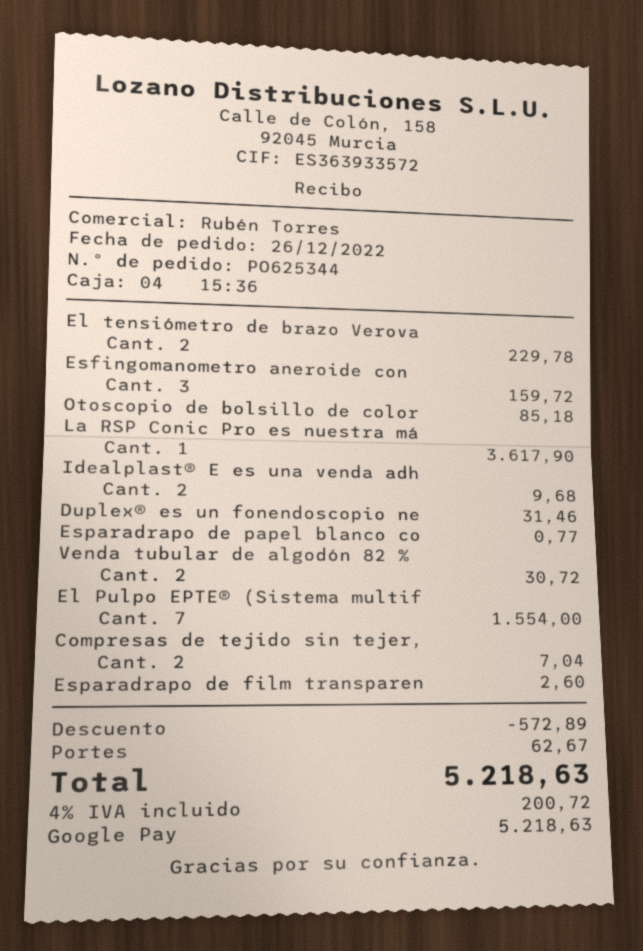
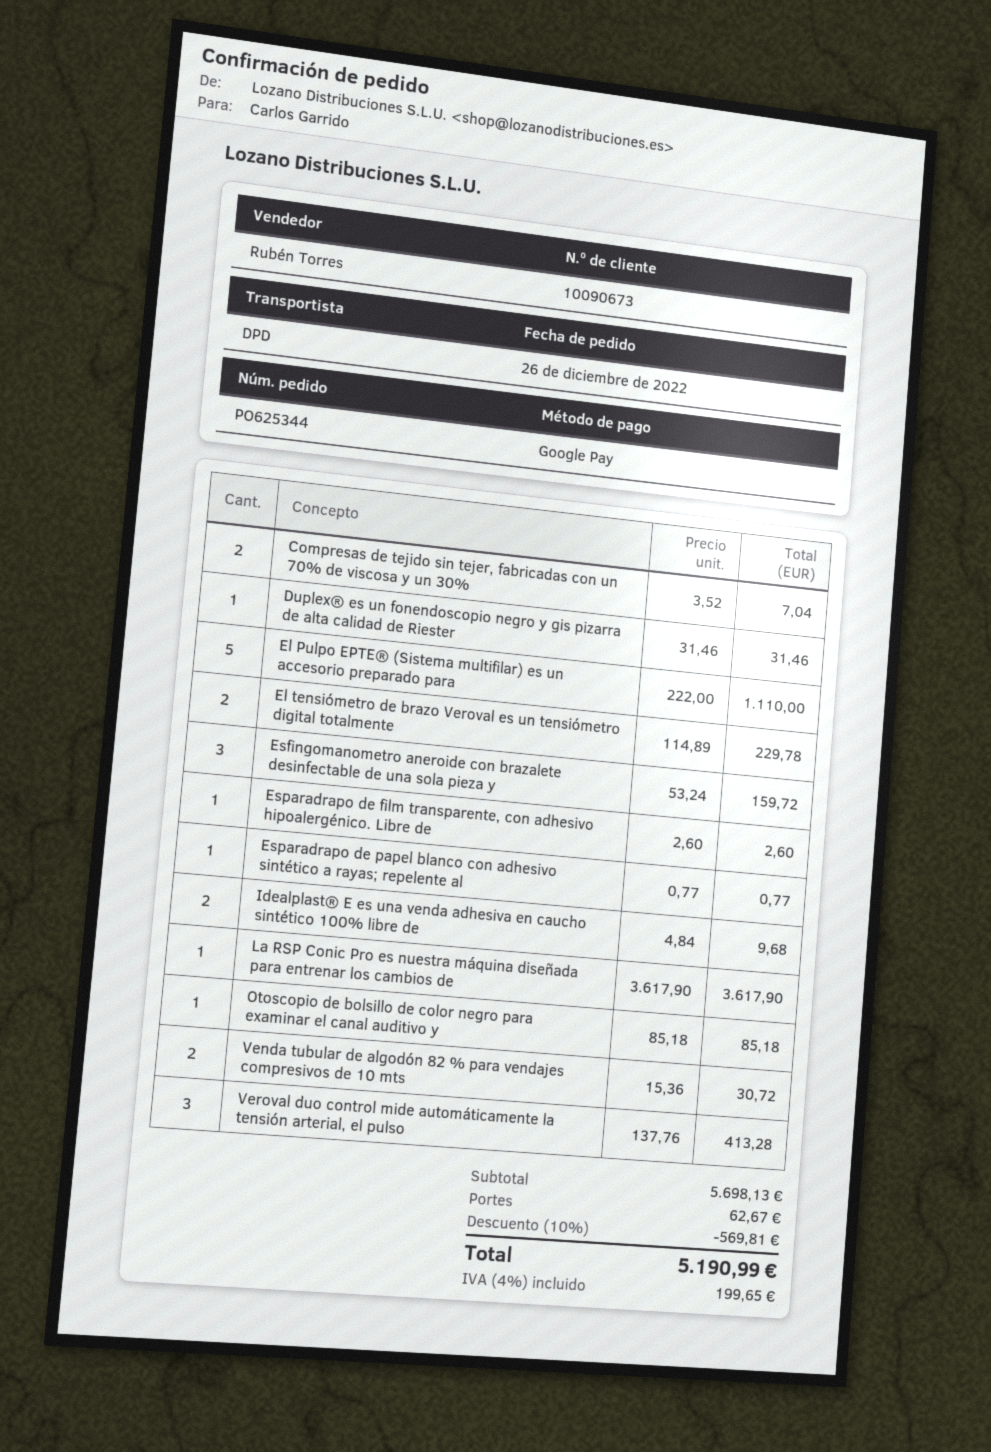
El Pulpo EPTE® (Sistema multif: 7 for 1554.00 -> 5 for 1110.00
Veroval duo control mide automáticamente la tensión arterial, el pulso: none -> 3 for 413.28
discount: 572.89 -> 569.81
tax: 4% = 200.72 -> 4% = 199.65
total: 5218.63 -> 5190.99

